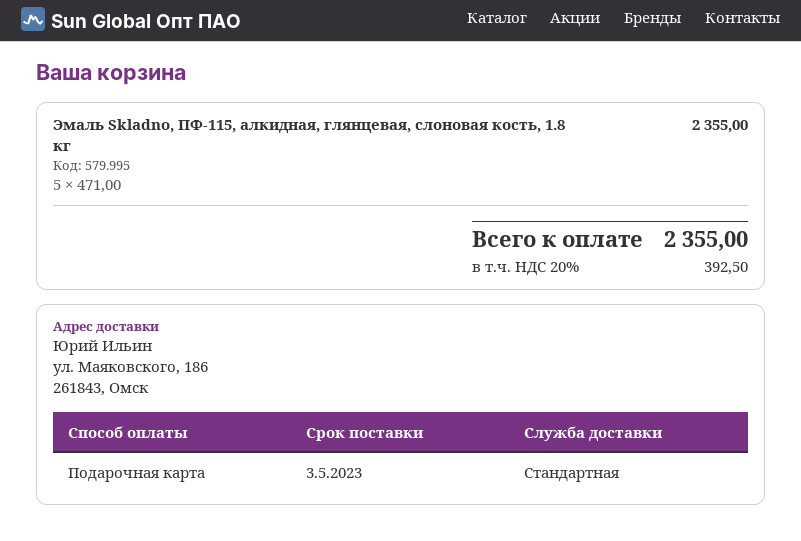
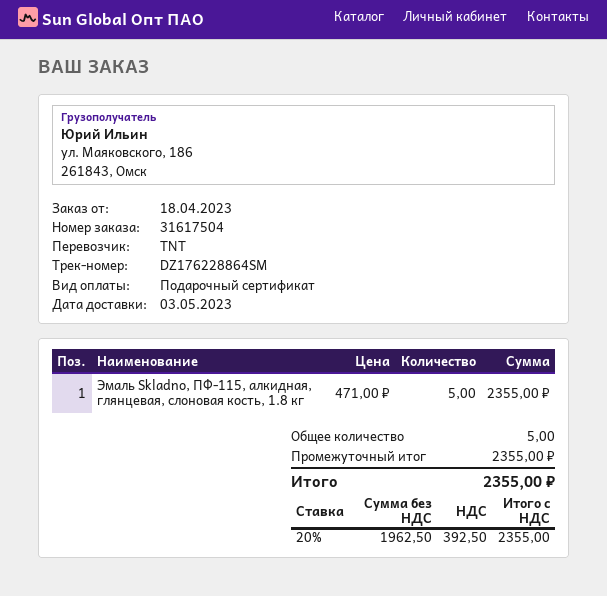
shipping method: standard -> TNT

